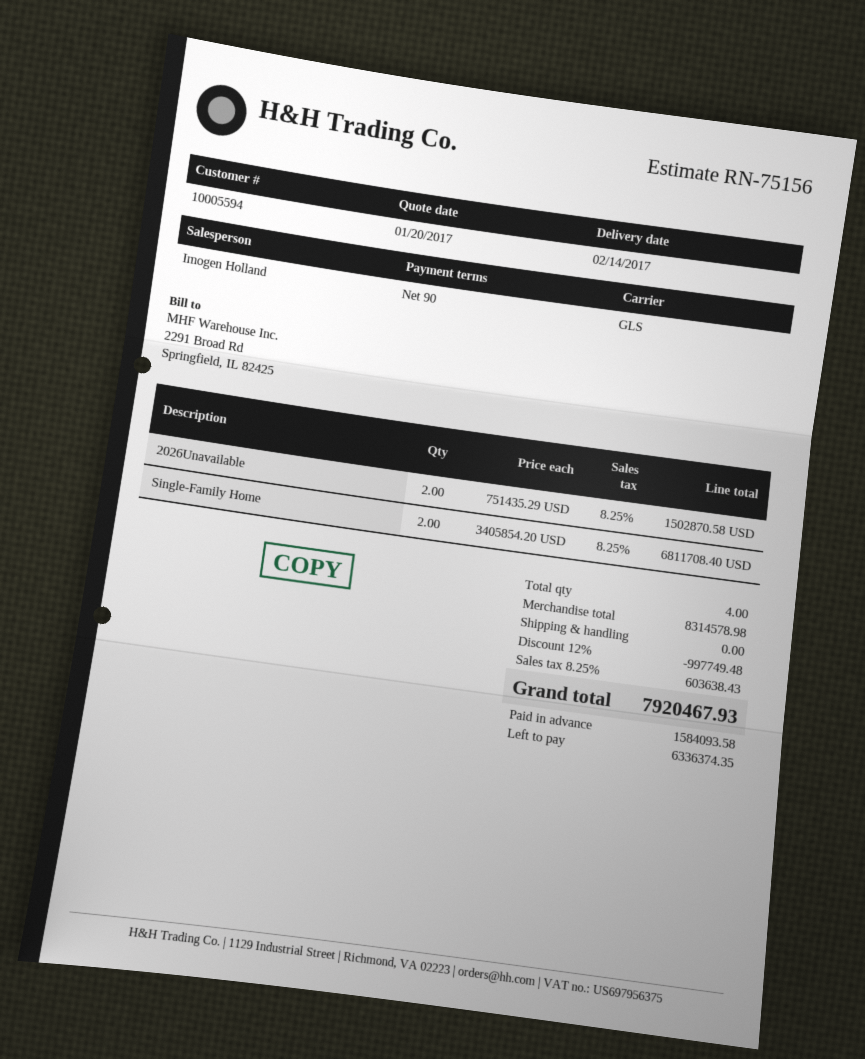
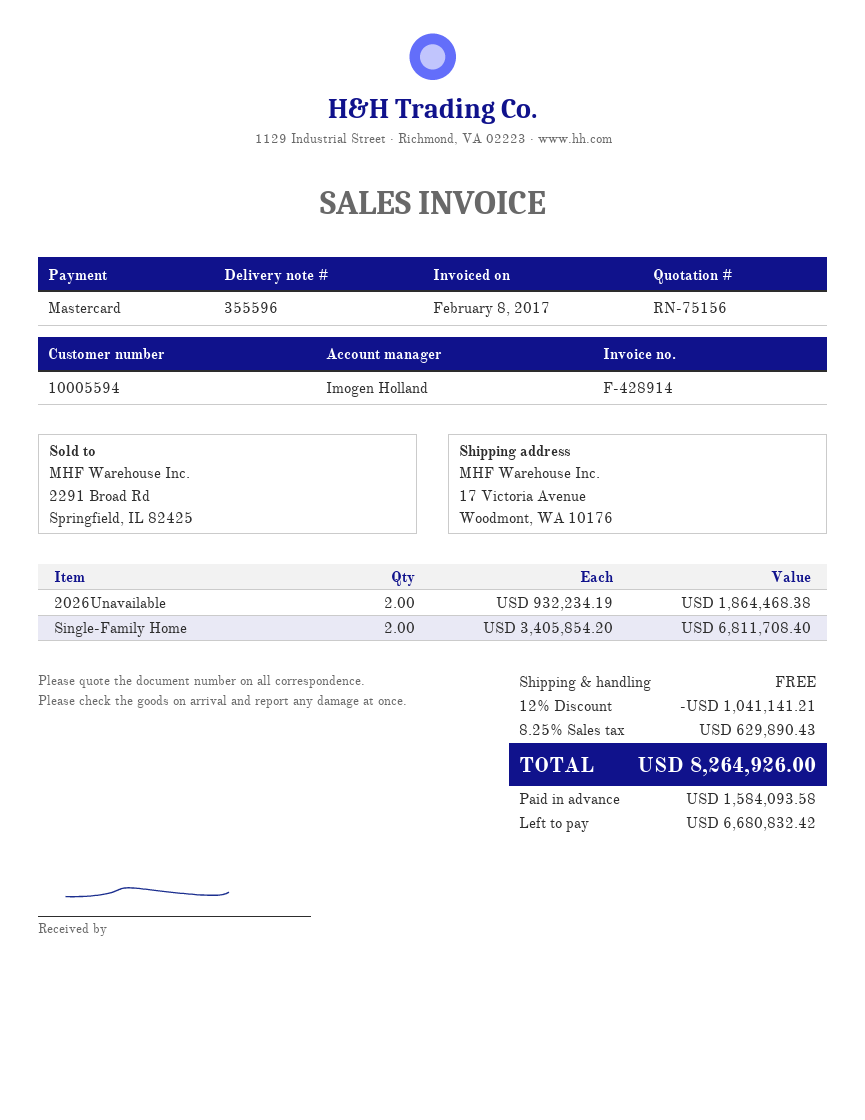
2026Unavailable: 2 x 751435.29 = 1502870.58 -> 2 x 932234.19 = 1864468.38
discount: 12% = 997749.48 -> 12% = 1041141.21
tax: 8.25% = 603638.43 -> 8.25% = 629890.43
total: 7920467.93 -> 8264926.00
balance: 6336374.35 -> 6680832.42

